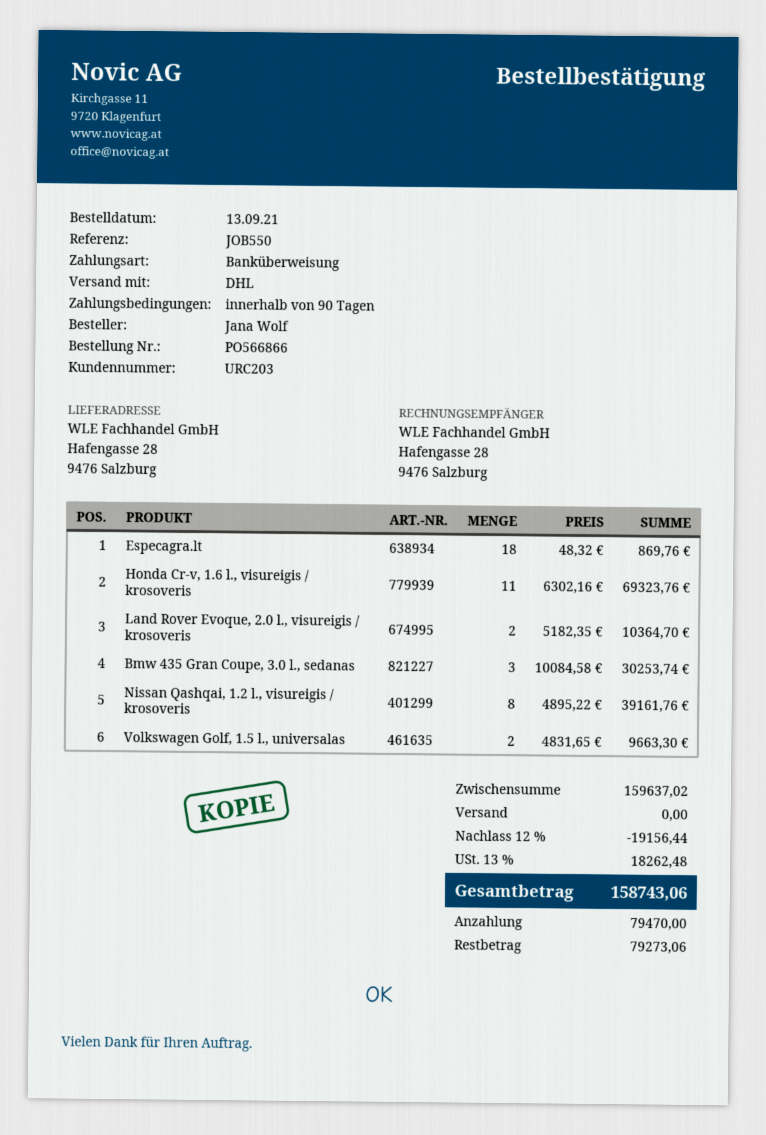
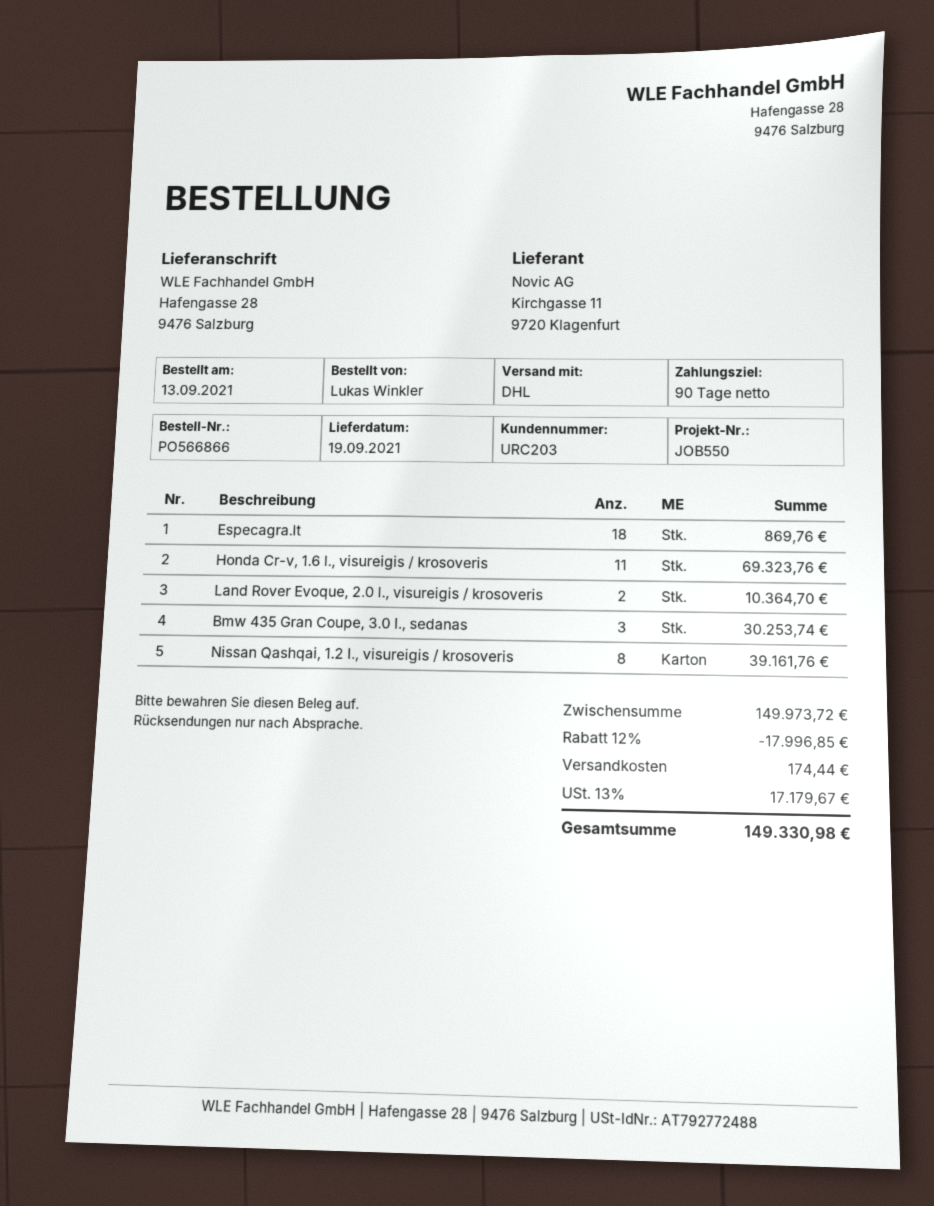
ordered by: Jana Wolf -> Lukas Winkler
Volkswagen Golf, 1.5 l., universalas: 2 for 9663.30 -> none
subtotal: 159637.02 -> 149973.72
discount: 12% = 19156.44 -> 12% = 17996.85
shipping: 0.00 -> 174.44
tax: 13% = 18262.48 -> 13% = 17179.67
total: 158743.06 -> 149330.98

